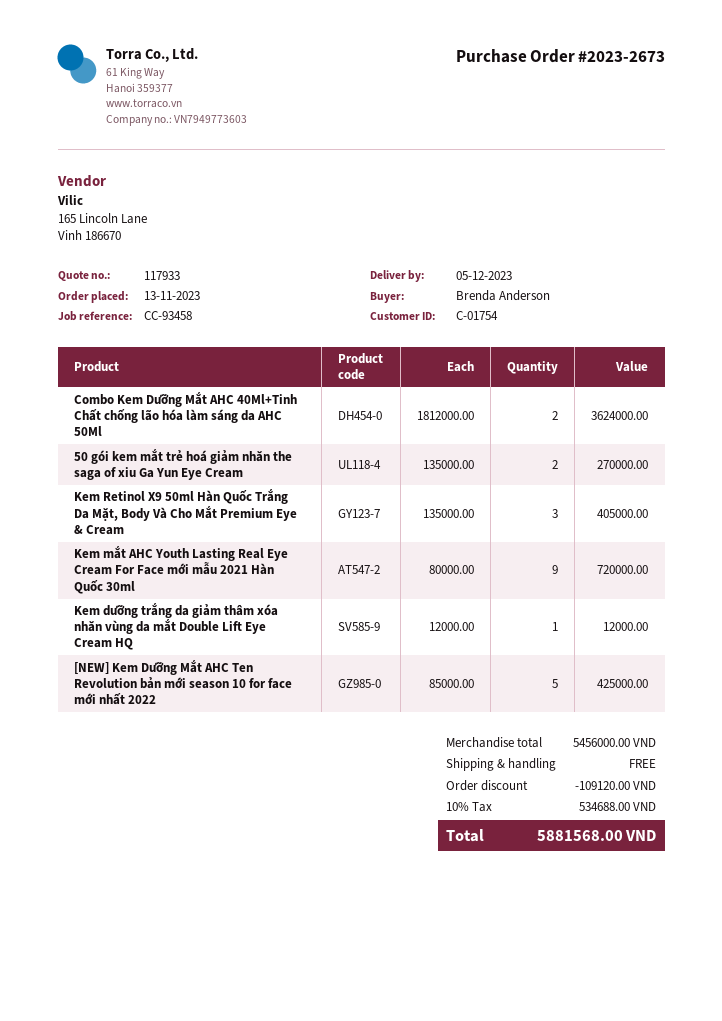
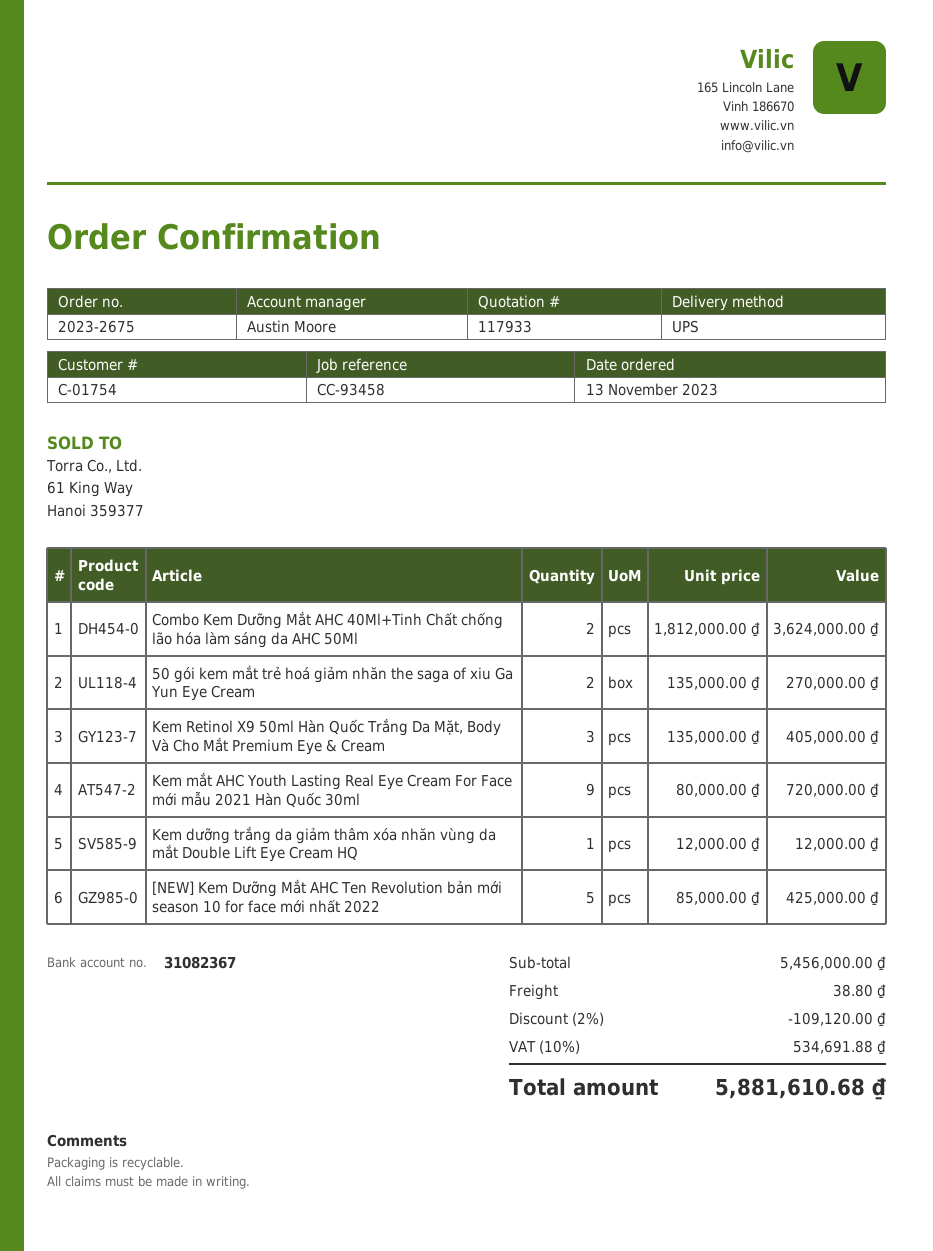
order number: 2023-2673 -> 2023-2675
shipping: 0.00 -> 38.80
tax: 10% = 534688.00 -> 10% = 534691.88
total: 5881568.00 -> 5881610.68

